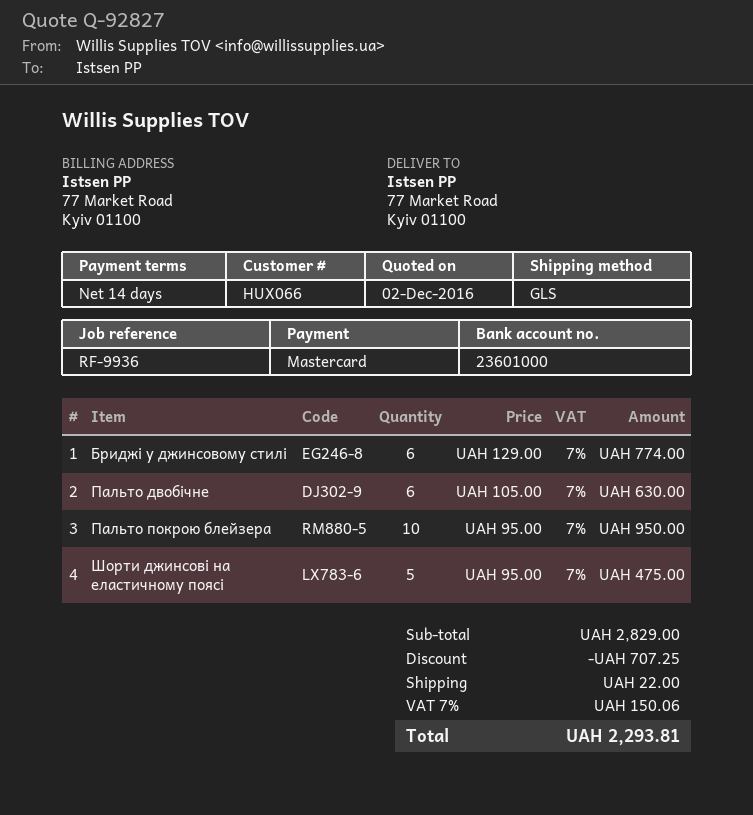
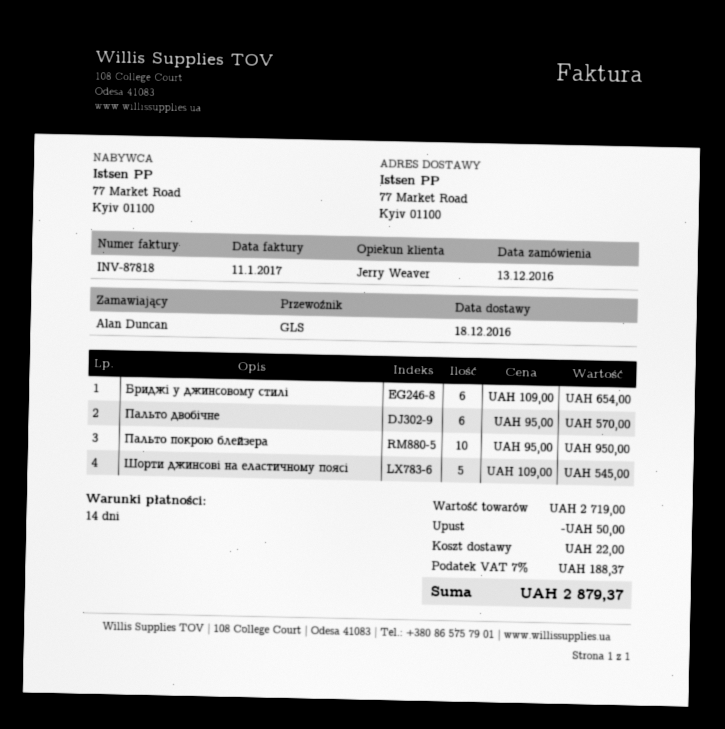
Бриджі у джинсовому стилі: 6 x 129.00 = 774.00 -> 6 x 109.00 = 654.00
Пальто двобічне: 6 x 105.00 = 630.00 -> 6 x 95.00 = 570.00
Шорти джинсові на еластичному поясі: 5 x 95.00 = 475.00 -> 5 x 109.00 = 545.00
subtotal: 2829.00 -> 2719.00
discount: 707.25 -> 50.00
tax: 7% = 150.06 -> 7% = 188.37
total: 2293.81 -> 2879.37

